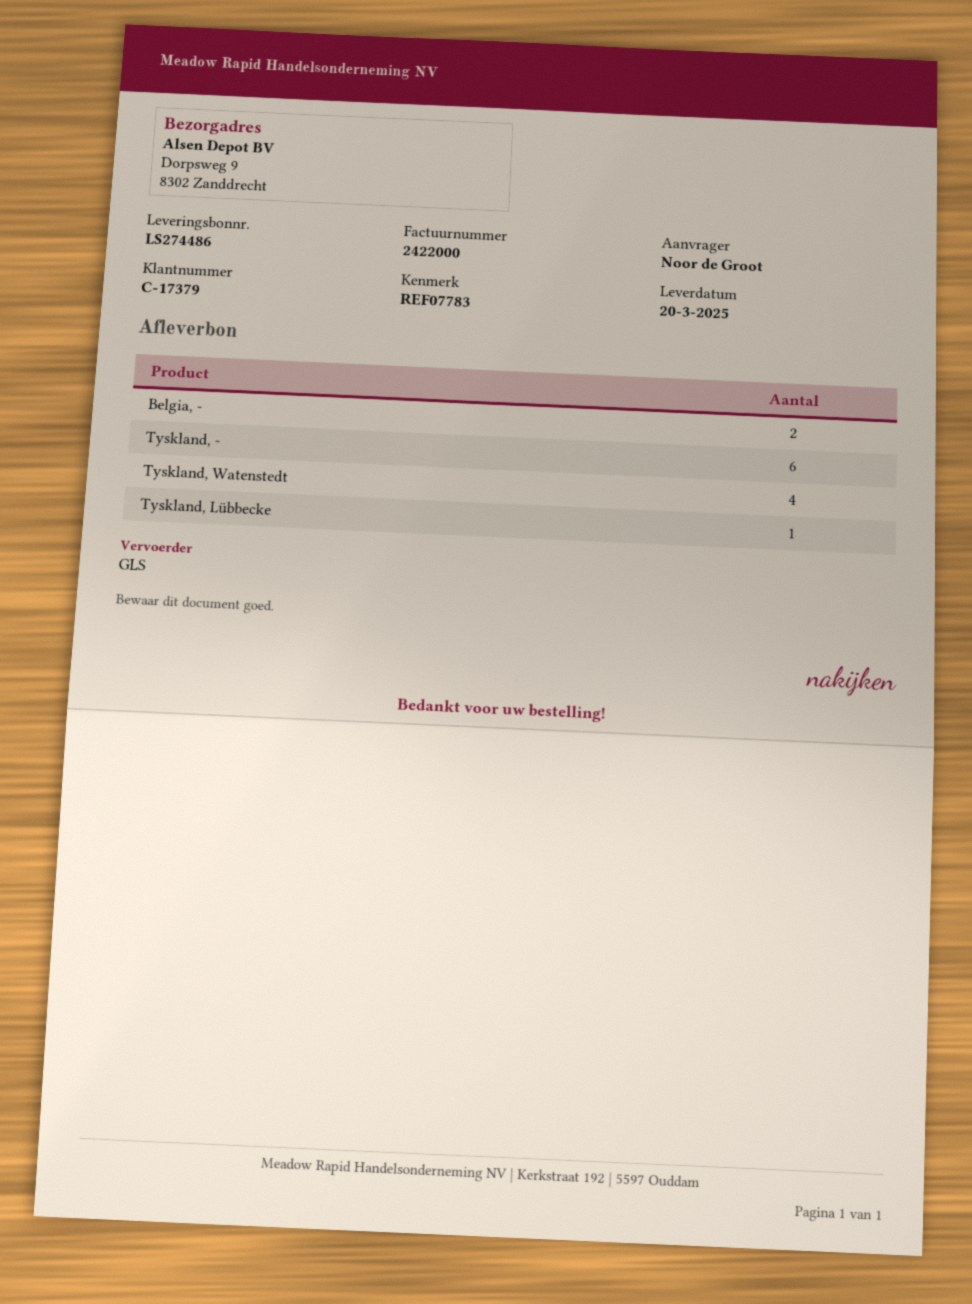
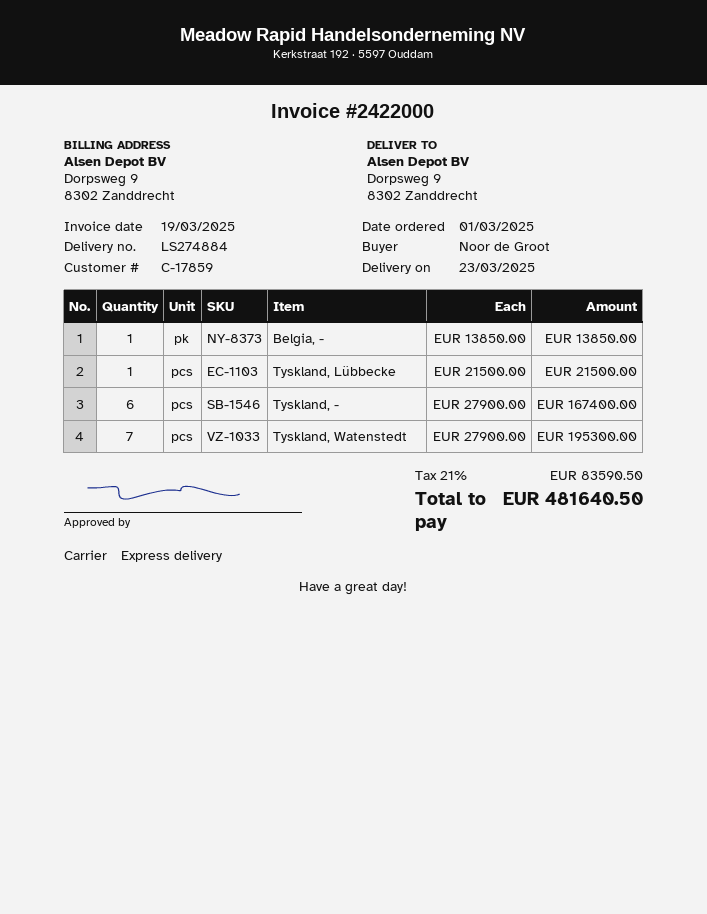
delivery note number: LS274486 -> LS274884
delivery date: 2025-03-20 -> 2025-03-23
customer number: C-17379 -> C-17859
shipping method: GLS -> express
Belgia, -: 2 -> 1
Tyskland, Watenstedt: 4 -> 7

